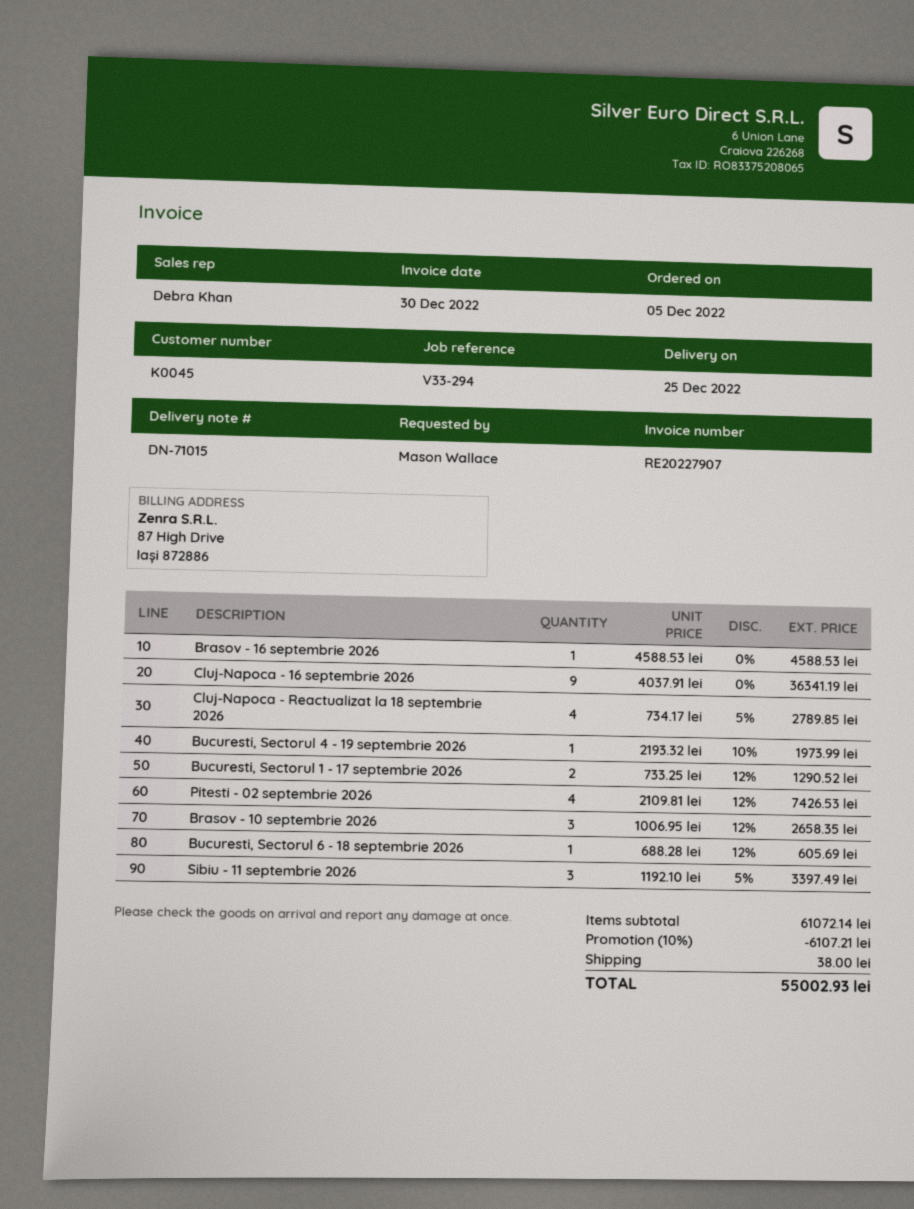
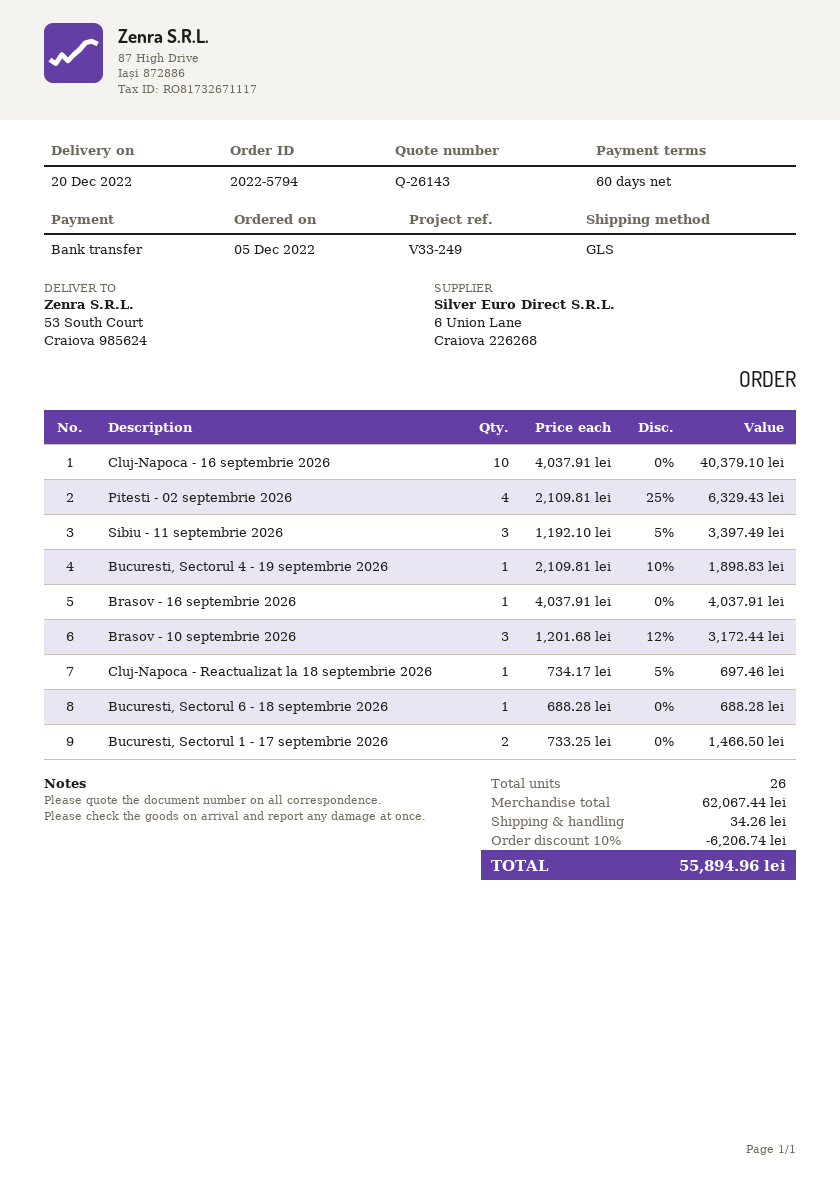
delivery date: 2022-12-25 -> 2022-12-20
reference: V33-294 -> V33-249
Brasov - 16 septembrie 2026: 1 x 4588.53 = 4588.53 -> 1 x 4037.91 = 4037.91
Cluj-Napoca - 16 septembrie 2026: 9 x 4037.91 = 36341.19 -> 10 x 4037.91 = 40379.10
Cluj-Napoca - Reactualizat la 18 septembrie 2026: 4 x 734.17 - 5% = 2789.85 -> 1 x 734.17 - 5% = 697.46
Bucuresti, Sectorul 4 - 19 septembrie 2026: 1 x 2193.32 - 10% = 1973.99 -> 1 x 2109.81 - 10% = 1898.83
Bucuresti, Sectorul 1 - 17 septembrie 2026: 2 x 733.25 - 12% = 1290.52 -> 2 x 733.25 = 1466.50
Pitesti - 02 septembrie 2026: 4 x 2109.81 - 12% = 7426.53 -> 4 x 2109.81 - 25% = 6329.43
Brasov - 10 septembrie 2026: 3 x 1006.95 - 12% = 2658.35 -> 3 x 1201.68 - 12% = 3172.44
Bucuresti, Sectorul 6 - 18 septembrie 2026: 1 x 688.28 - 12% = 605.69 -> 1 x 688.28 = 688.28
subtotal: 61072.14 -> 62067.44
discount: 10% = 6107.21 -> 10% = 6206.74
shipping: 38.00 -> 34.26
total: 55002.93 -> 55894.96

